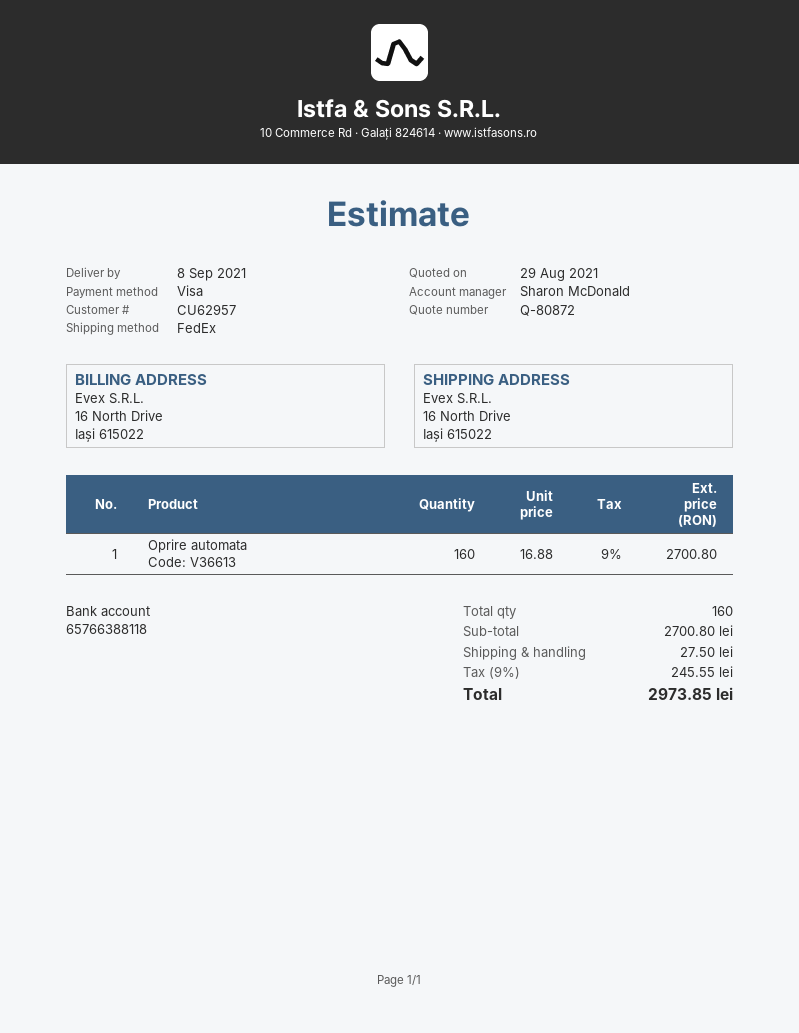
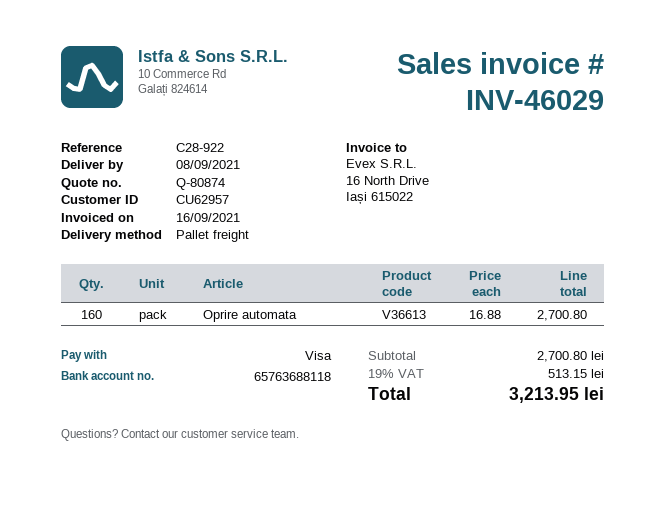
quote number: Q-80872 -> Q-80874
bank account: 65766388118 -> 65763688118
shipping method: FedEx -> pallet freight
shipping: 27.50 -> none
tax: 9% = 245.55 -> 19% = 513.15
total: 2973.85 -> 3213.95

